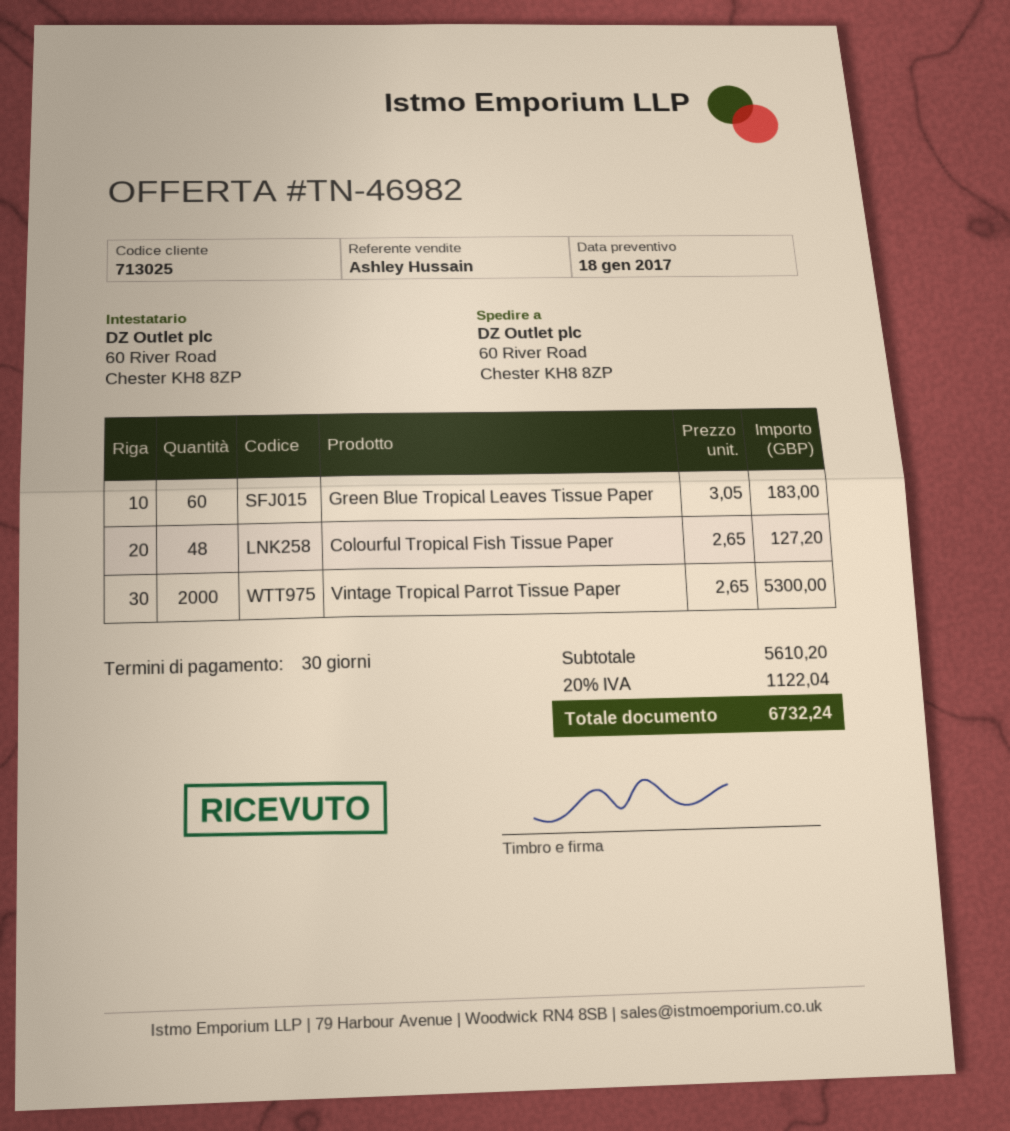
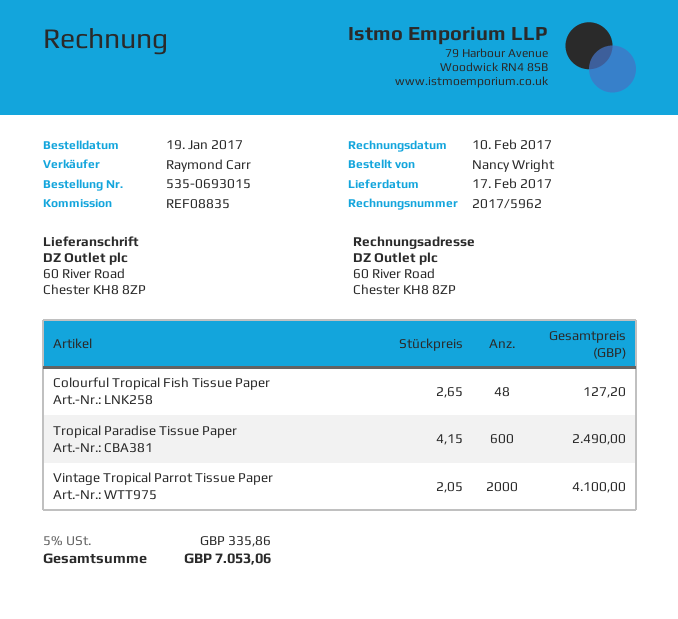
sales rep: Ashley Hussain -> Raymond Carr
Green Blue Tropical Leaves Tissue Paper: 60 x 3.05 = 183.00 -> none
Vintage Tropical Parrot Tissue Paper: 2000 x 2.65 = 5300.00 -> 2000 x 2.05 = 4100.00
Tropical Paradise Tissue Paper: none -> 600 x 4.15 = 2490.00
tax: 20% = 1122.04 -> 5% = 335.86
total: 6732.24 -> 7053.06

